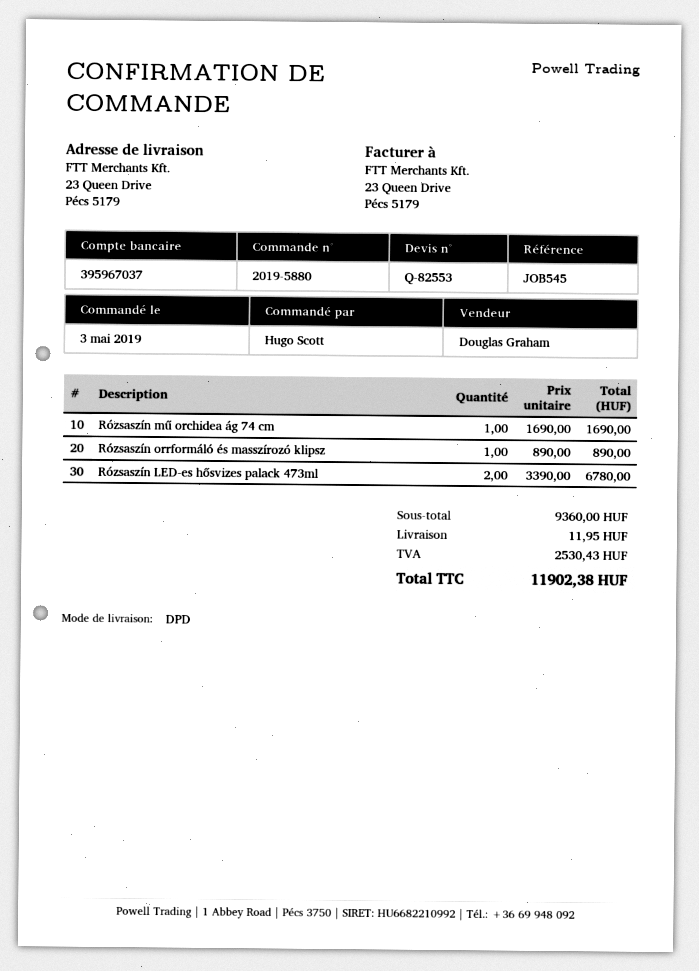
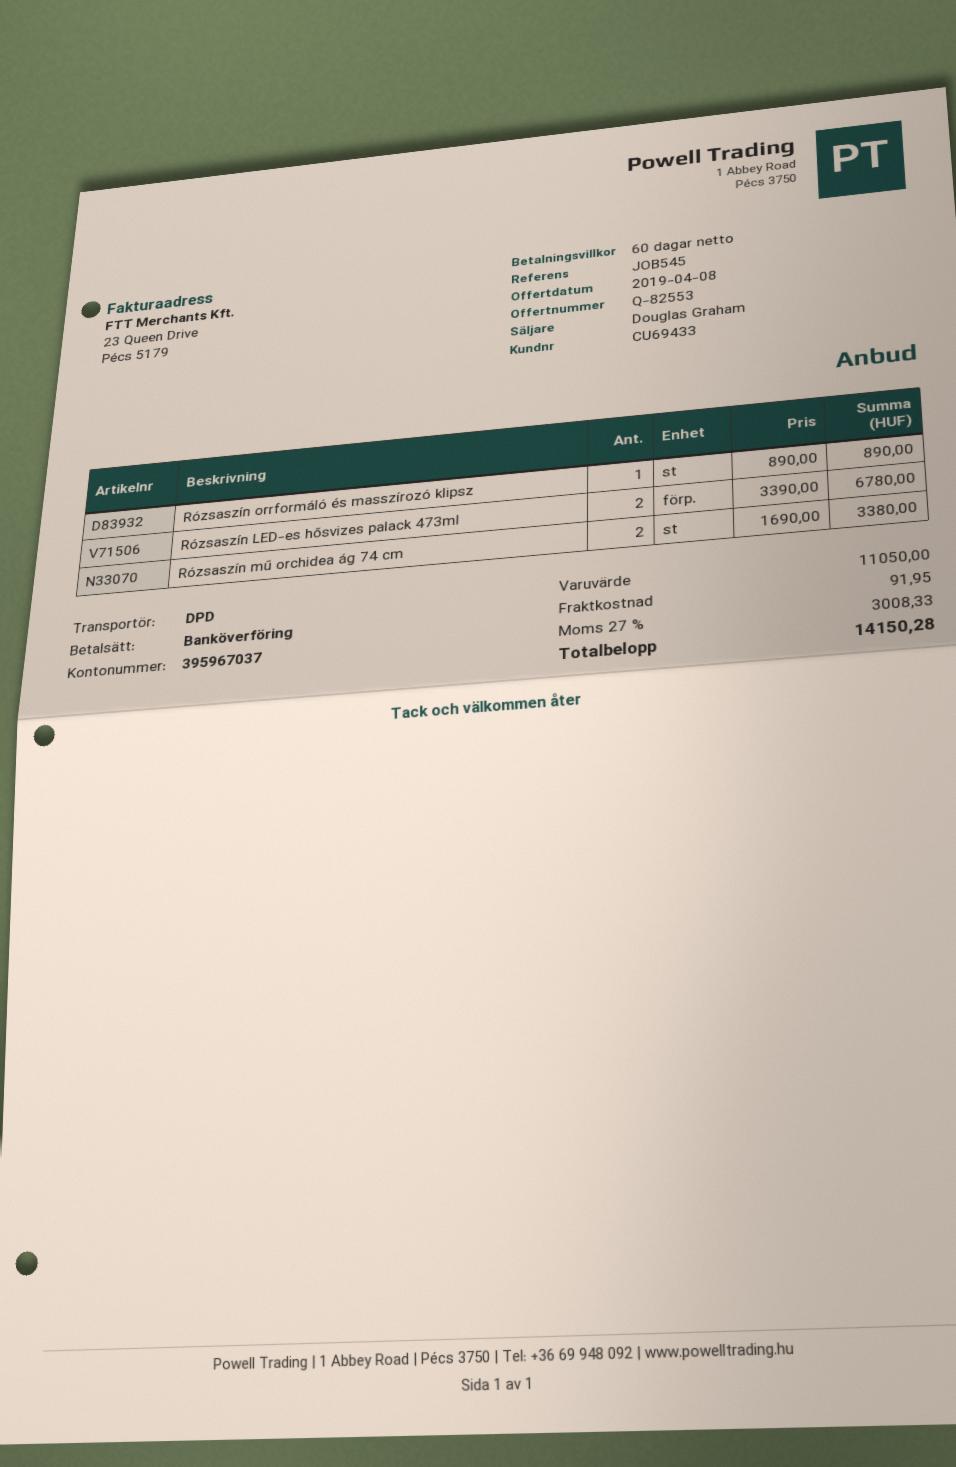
Rózsaszín mű orchidea ág 74 cm: 1 x 1690.00 = 1690.00 -> 2 x 1690.00 = 3380.00
subtotal: 9360.00 -> 11050.00
shipping: 11.95 -> 91.95
tax: 2530.43 -> 3008.33
total: 11902.38 -> 14150.28

